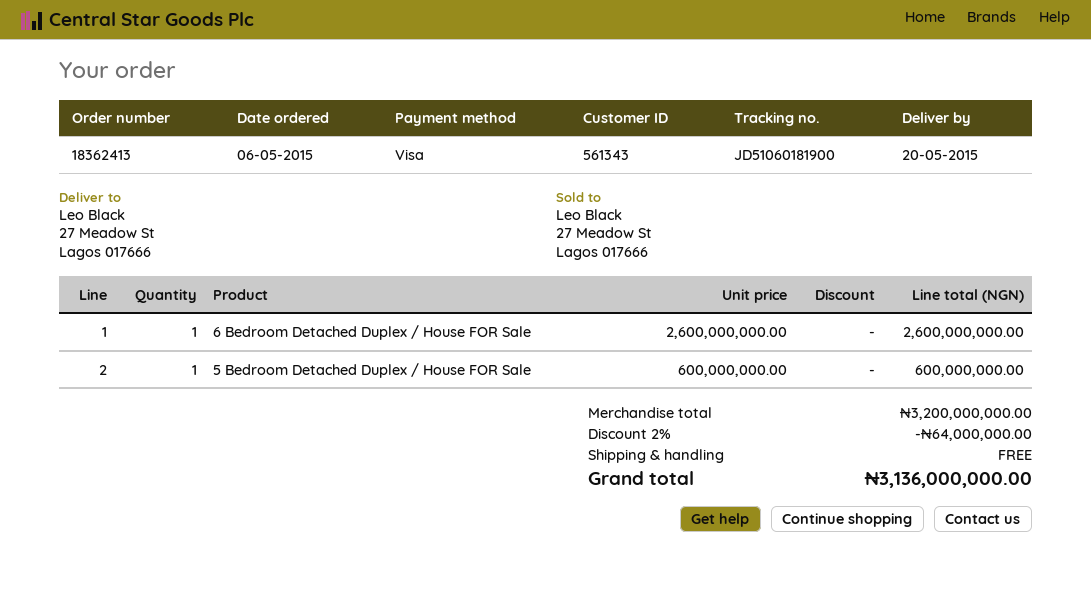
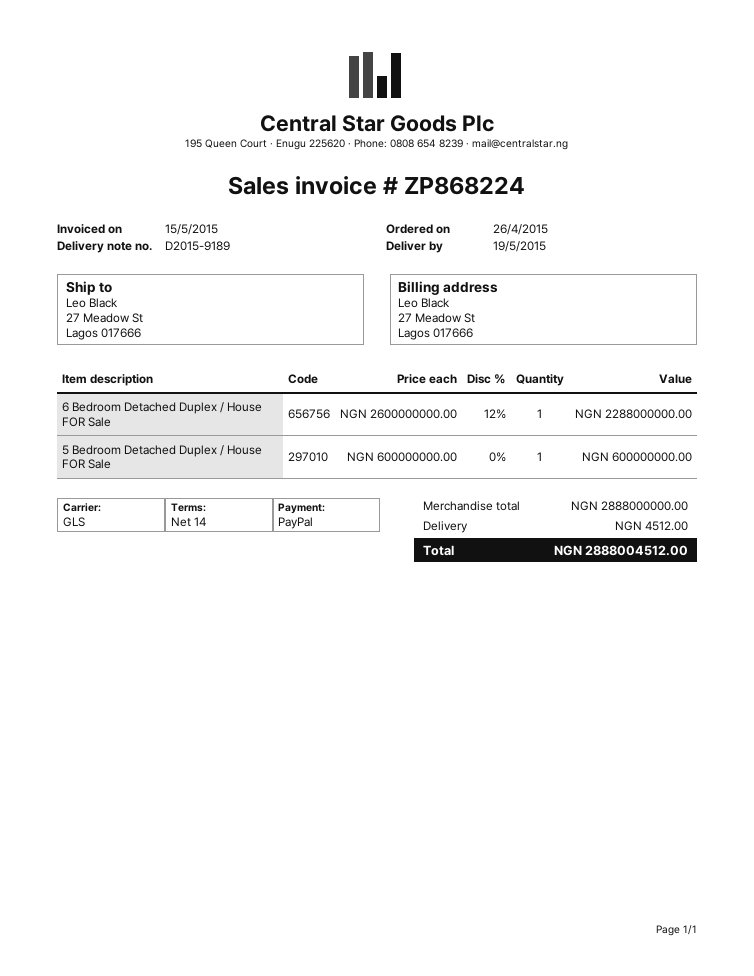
order date: 2015-05-06 -> 2015-04-26
delivery date: 2015-05-20 -> 2015-05-19
payment method: Visa -> PayPal
6 Bedroom Detached Duplex / House FOR Sale: 1 x 2600000000.00 = 2600000000.00 -> 1 x 2600000000.00 - 12% = 2288000000.00
subtotal: 3200000000.00 -> 2888000000.00
discount: 2% = 64000000.00 -> none
shipping: 0.00 -> 4512.00
total: 3136000000.00 -> 2888004512.00

